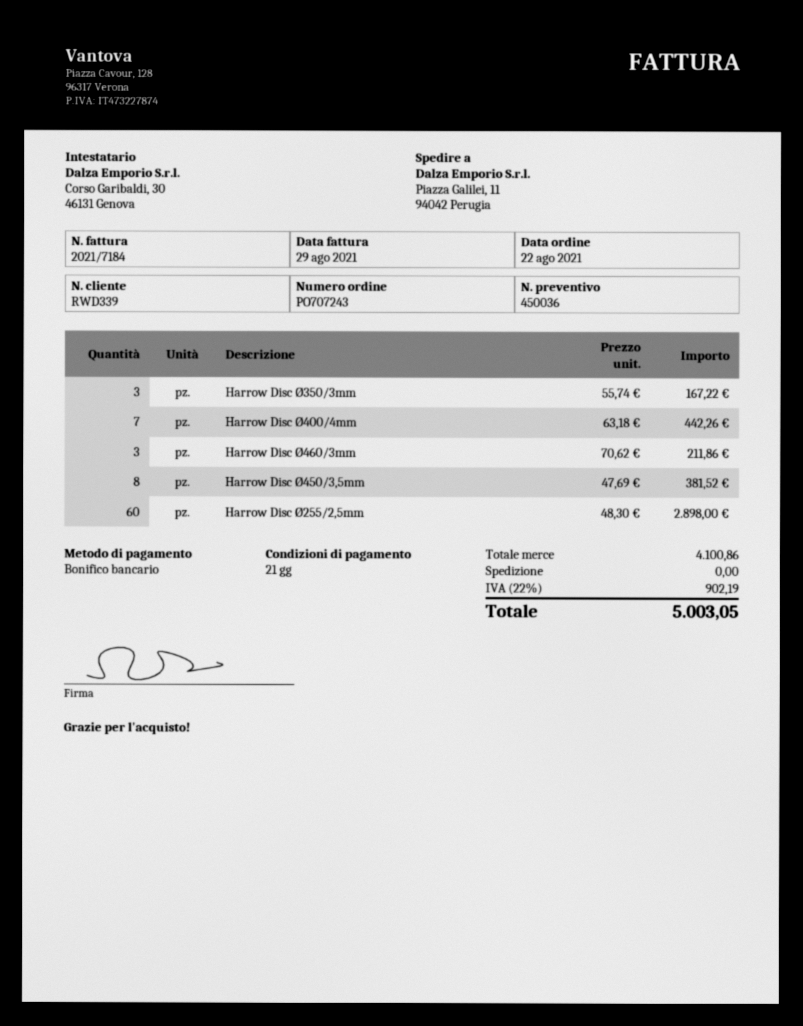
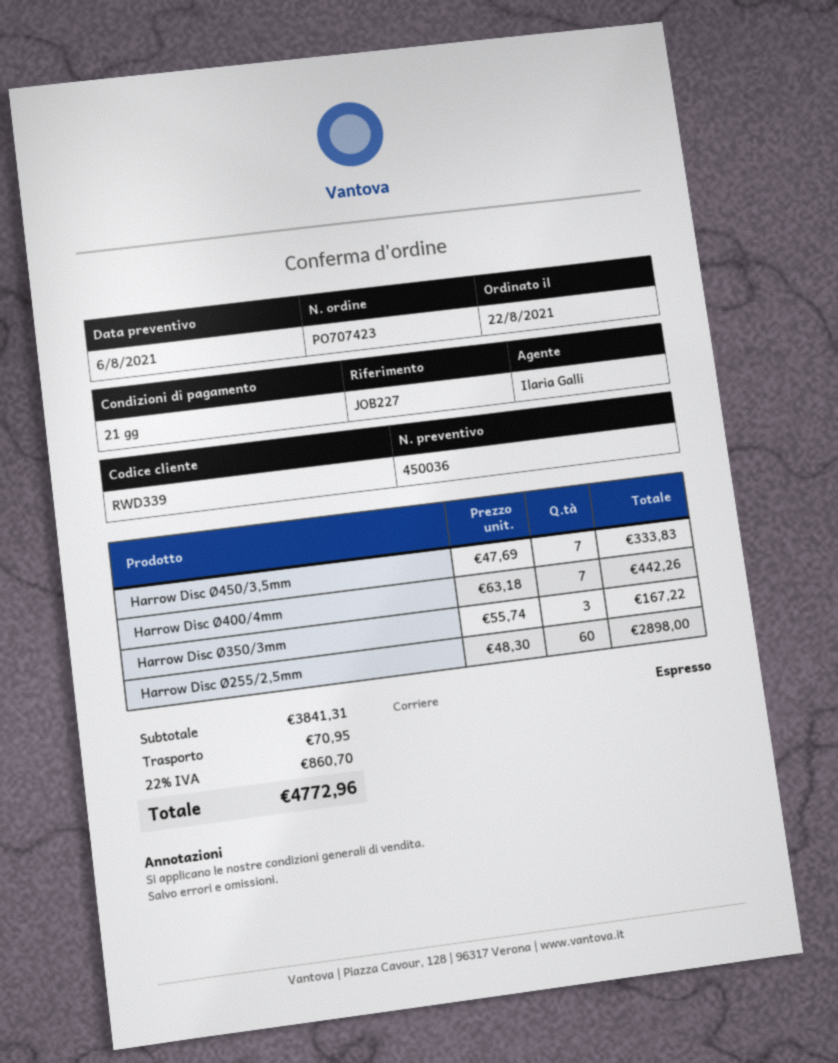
order number: PO707243 -> PO707423
Harrow Disc Ø460/3mm: 3 x 70.62 = 211.86 -> none
Harrow Disc Ø450/3,5mm: 8 x 47.69 = 381.52 -> 7 x 47.69 = 333.83
subtotal: 4100.86 -> 3841.31
shipping: 0.00 -> 70.95
tax: 22% = 902.19 -> 22% = 860.70
total: 5003.05 -> 4772.96

